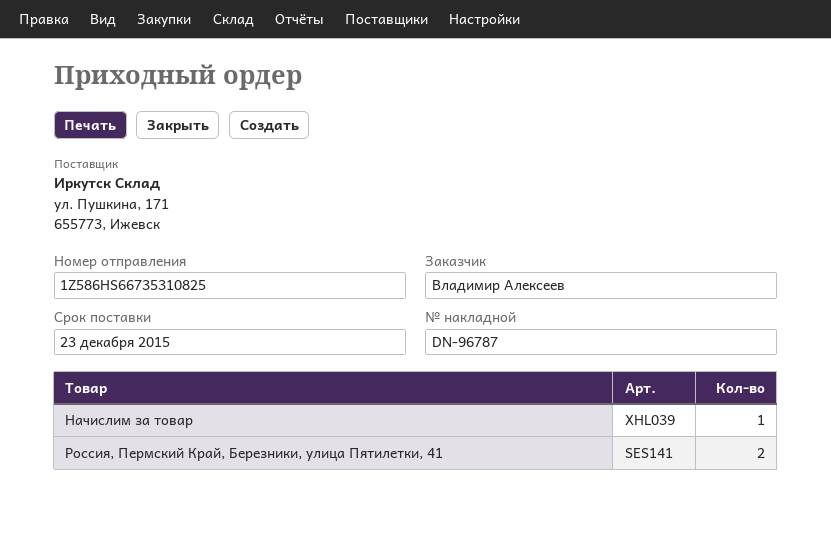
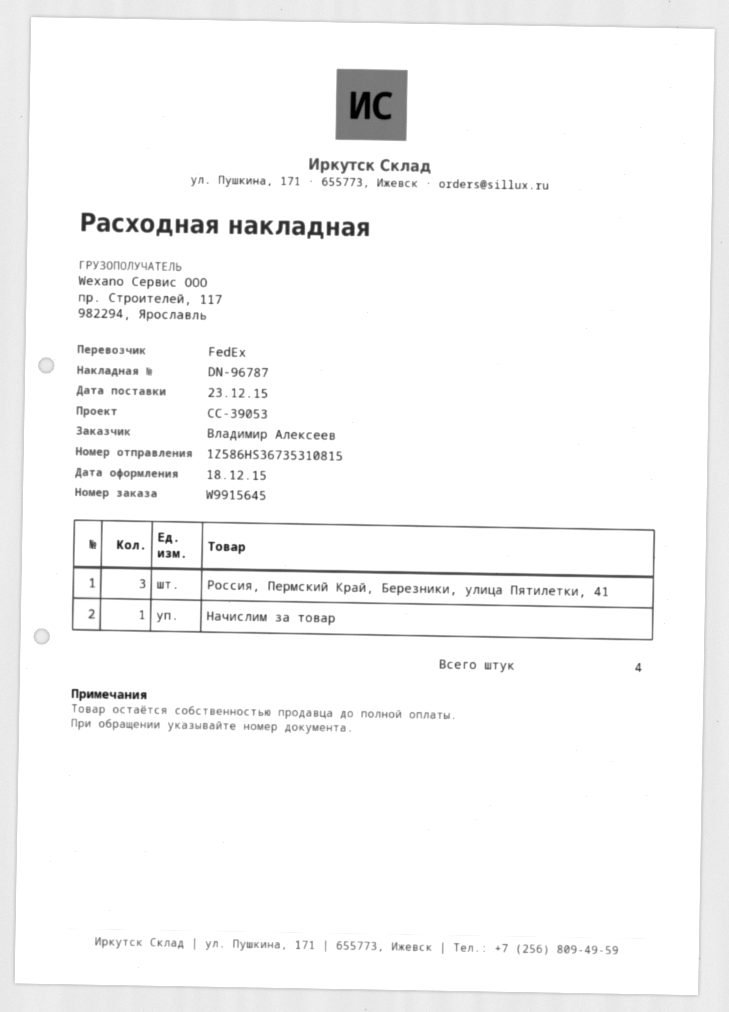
tracking number: 1Z586HS66735310825 -> 1Z586HS36735310815
Россия, Пермский Край, Березники, улица Пятилетки, 41: 2 -> 3

